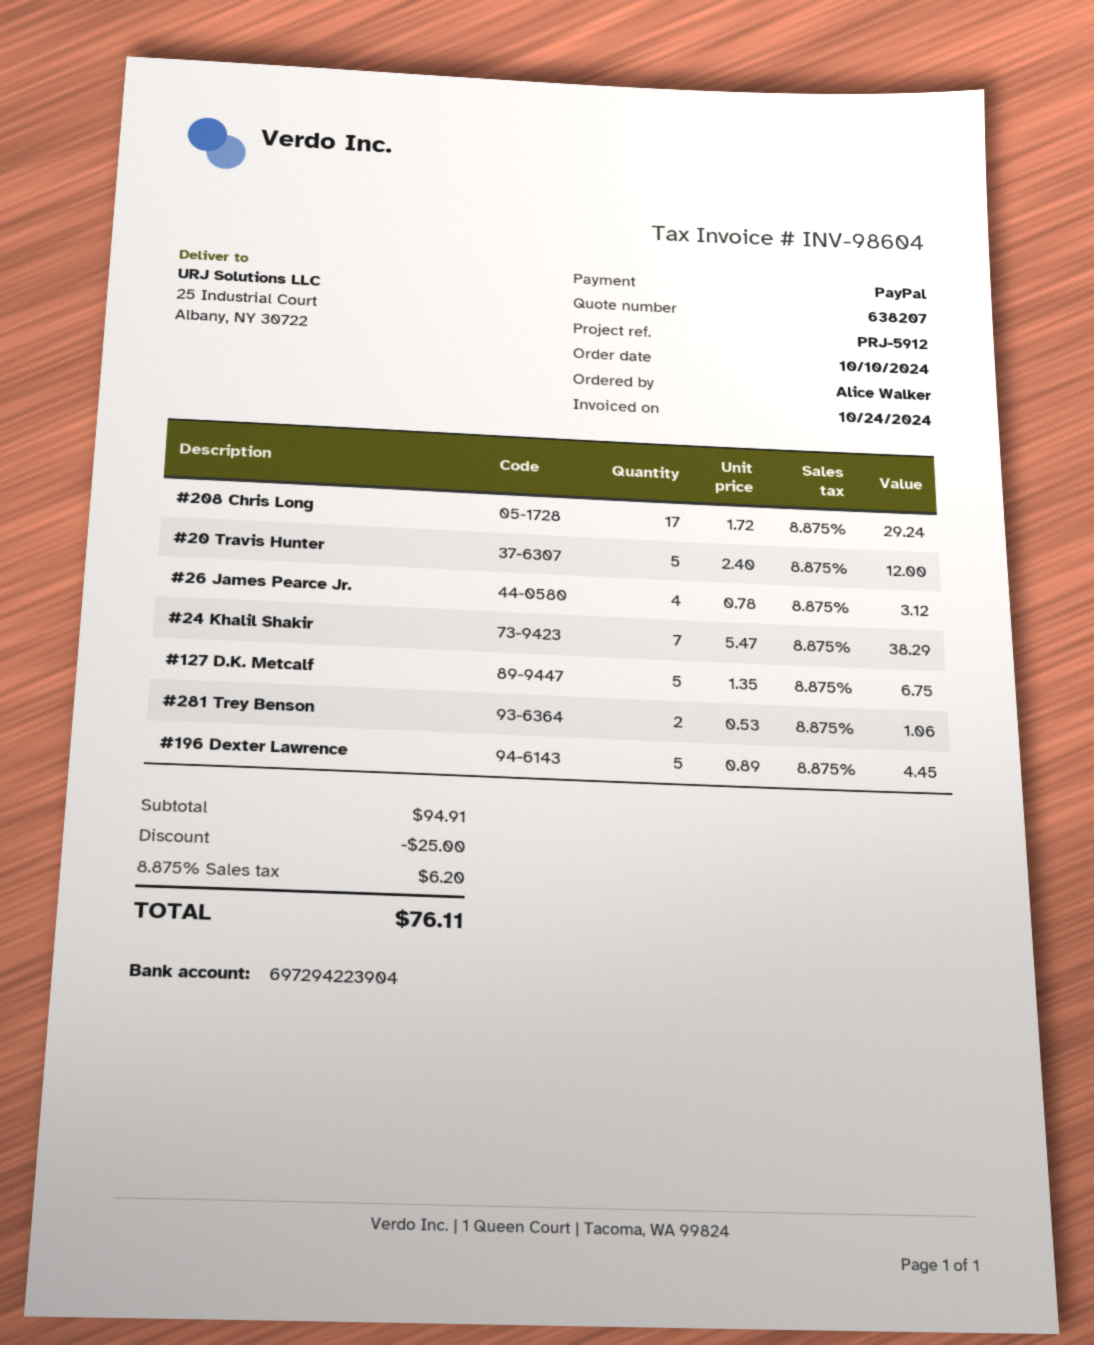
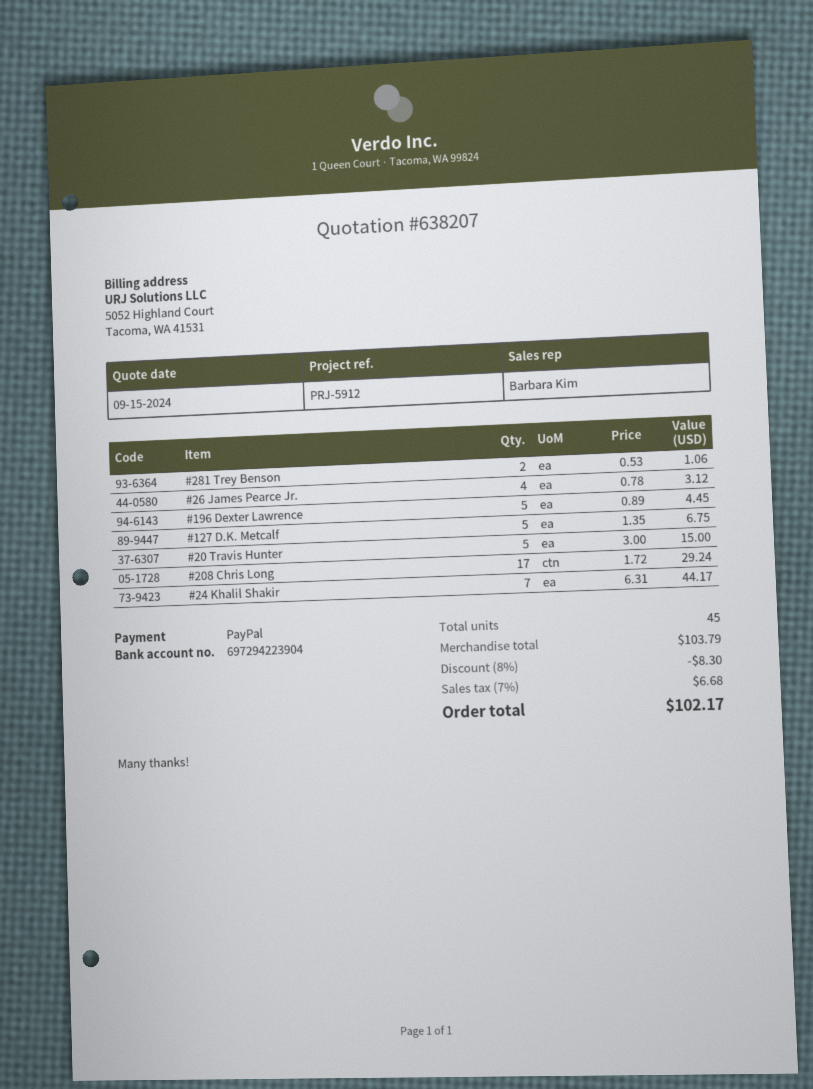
#20 Travis Hunter: 5 x 2.40 = 12.00 -> 5 x 3.00 = 15.00
#24 Khalil Shakir: 7 x 5.47 = 38.29 -> 7 x 6.31 = 44.17
subtotal: 94.91 -> 103.79
discount: 25.00 -> 8.30
tax: 8.875% = 6.20 -> 7% = 6.68
total: 76.11 -> 102.17

